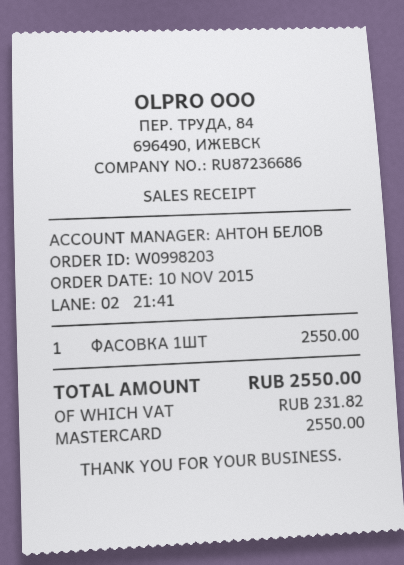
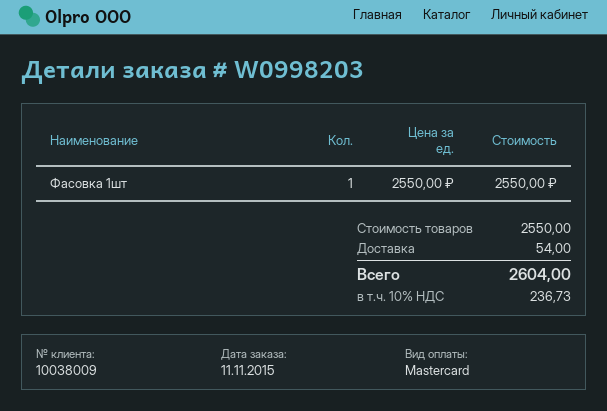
order date: 2015-11-10 -> 2015-11-11
shipping: none -> 54.00
tax: 231.82 -> 236.73
total: 2550.00 -> 2604.00

